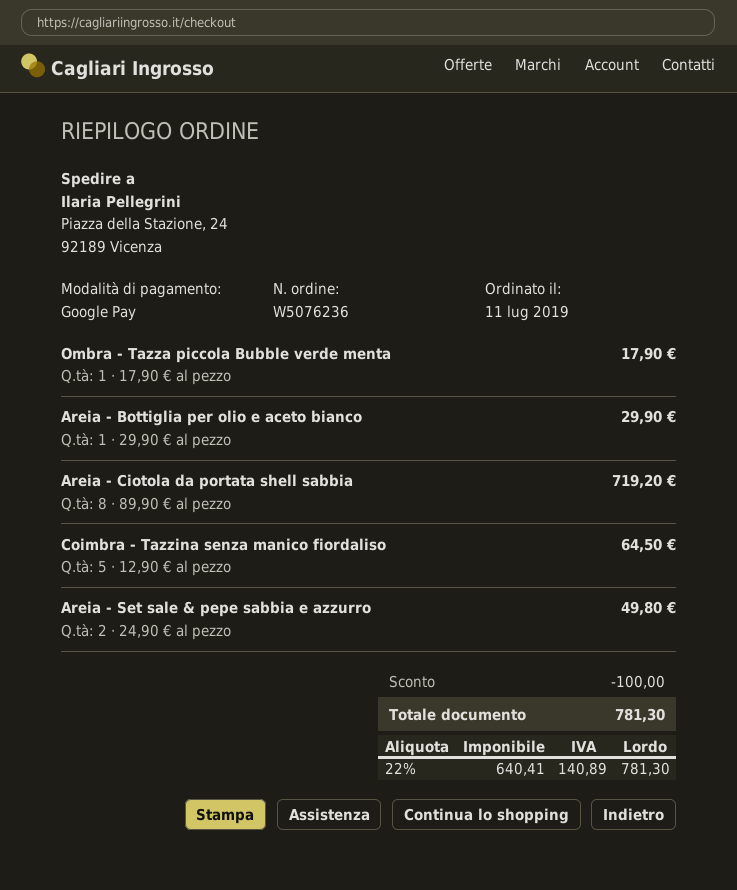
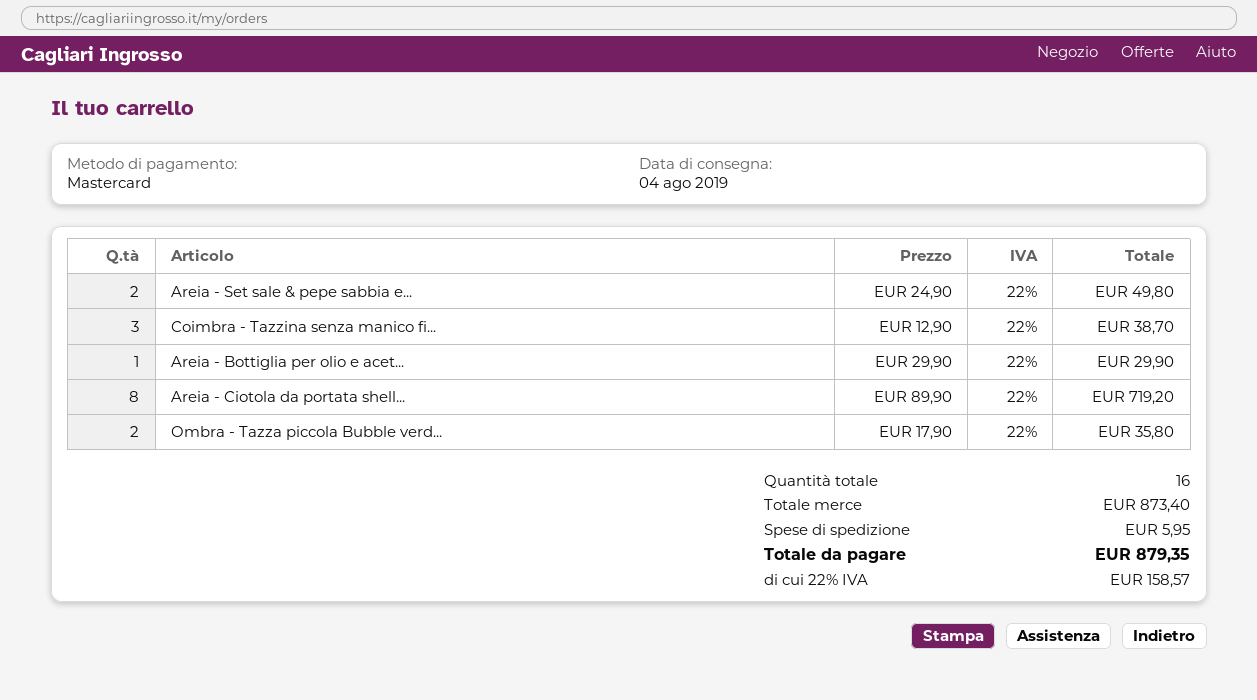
payment method: Google Pay -> Mastercard
Ombra - Tazza piccola Bubble verde menta: 1 x 17.90 = 17.90 -> 2 x 17.90 = 35.80
Coimbra - Tazzina senza manico fiordaliso: 5 x 12.90 = 64.50 -> 3 x 12.90 = 38.70
discount: 100.00 -> none
shipping: none -> 5.95
tax: 22% = 140.89 -> 22% = 158.57
total: 781.30 -> 879.35

